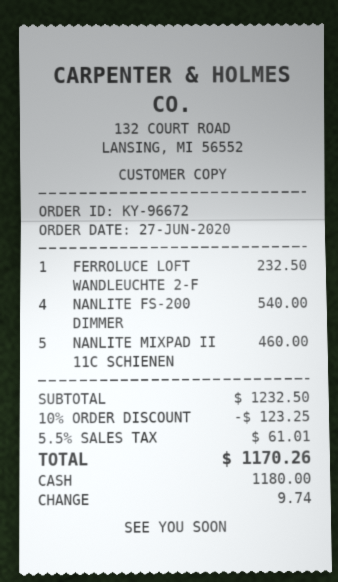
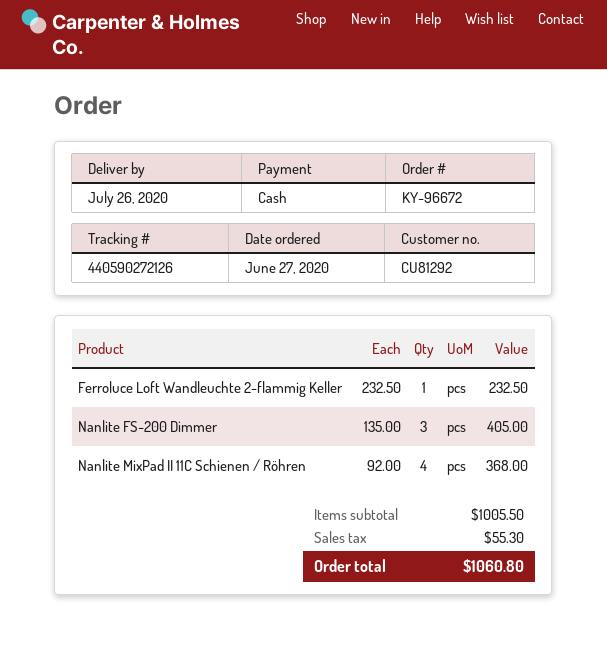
NANLITE FS-200 DIMMER: 4 for 540.00 -> 3 for 405.00
NANLITE MIXPAD II 11C SCHIENEN: 5 for 460.00 -> 4 for 368.00
subtotal: 1232.50 -> 1005.50
discount: 10% = 123.25 -> none
tax: 61.01 -> 55.30
total: 1170.26 -> 1060.80

